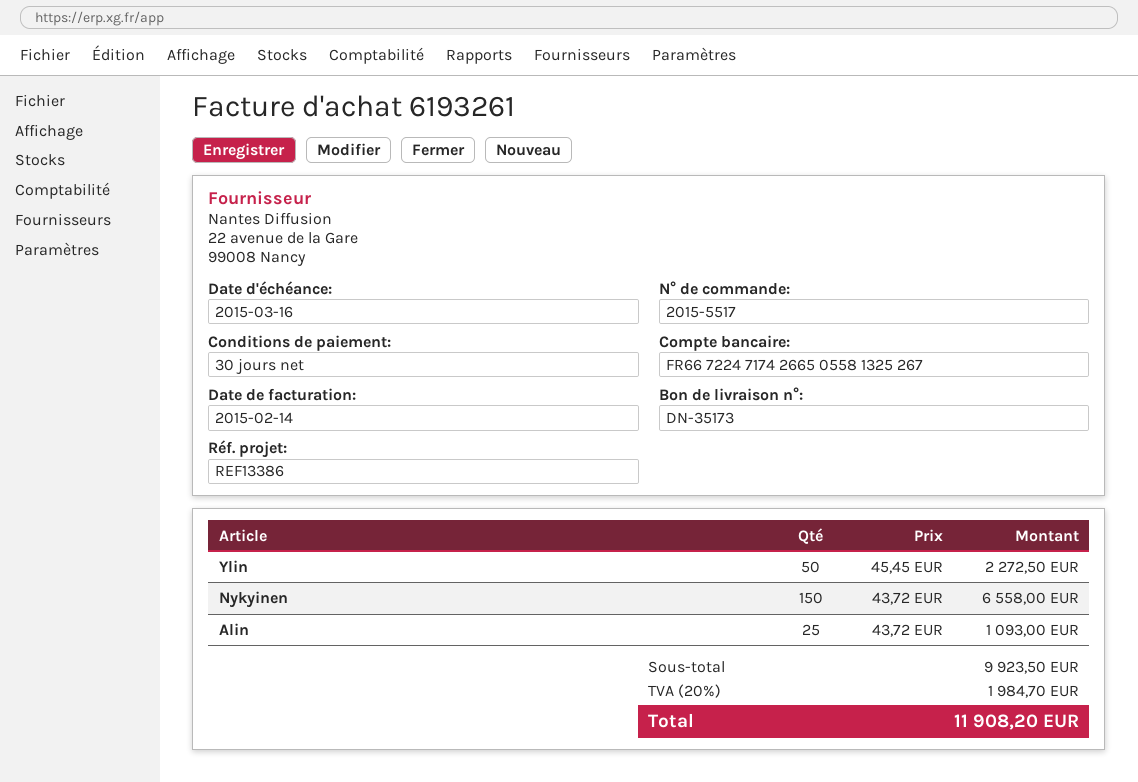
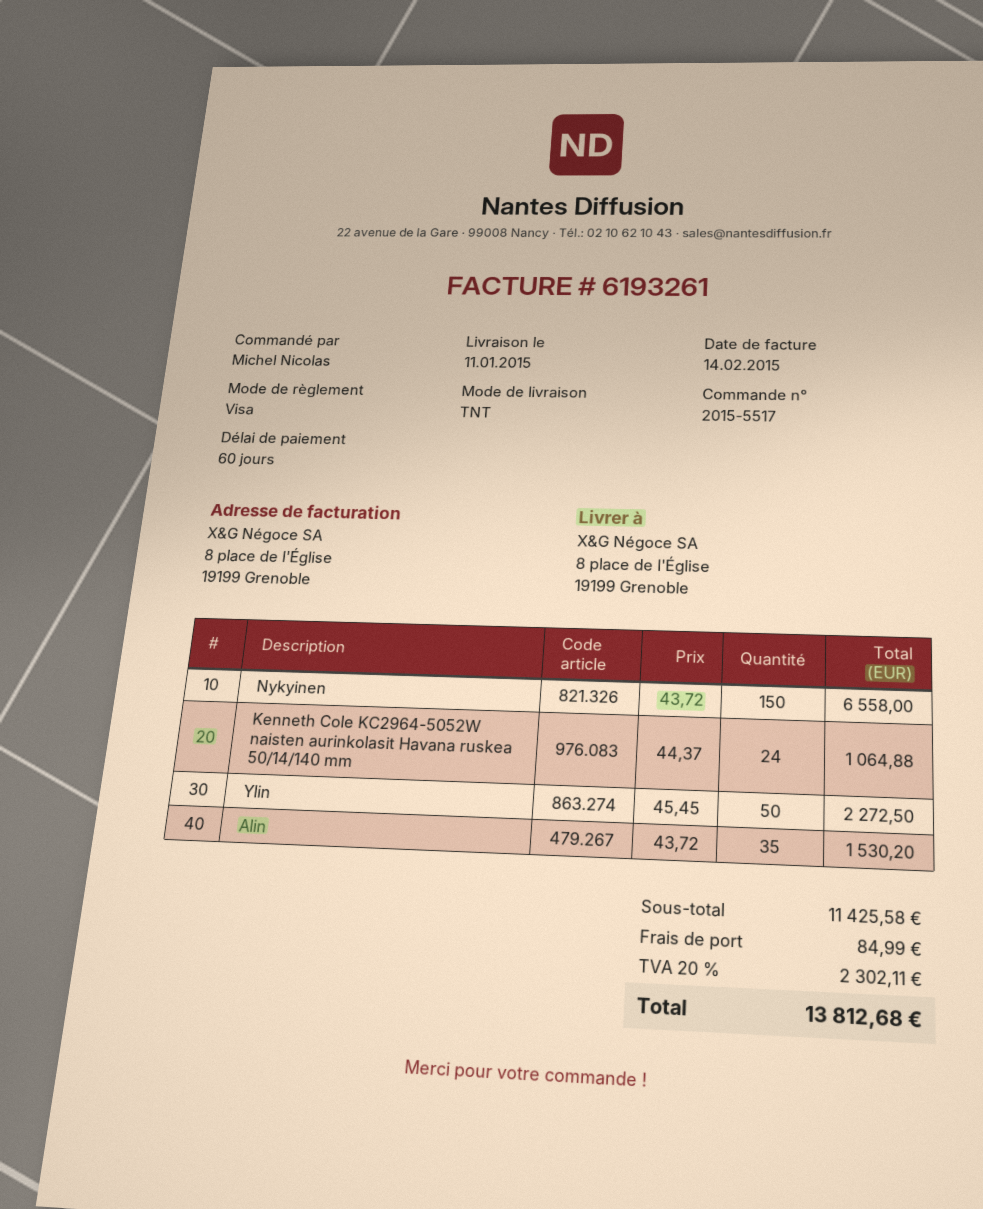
payment terms: 30 days -> 60 days
Alin: 25 x 43.72 = 1093.00 -> 35 x 43.72 = 1530.20
Kenneth Cole KC2964-5052W naisten aurinkolasit Havana ruskea 50/14/140 mm: none -> 24 x 44.37 = 1064.88
subtotal: 9923.50 -> 11425.58
shipping: none -> 84.99
tax: 20% = 1984.70 -> 20% = 2302.11
total: 11908.20 -> 13812.68

